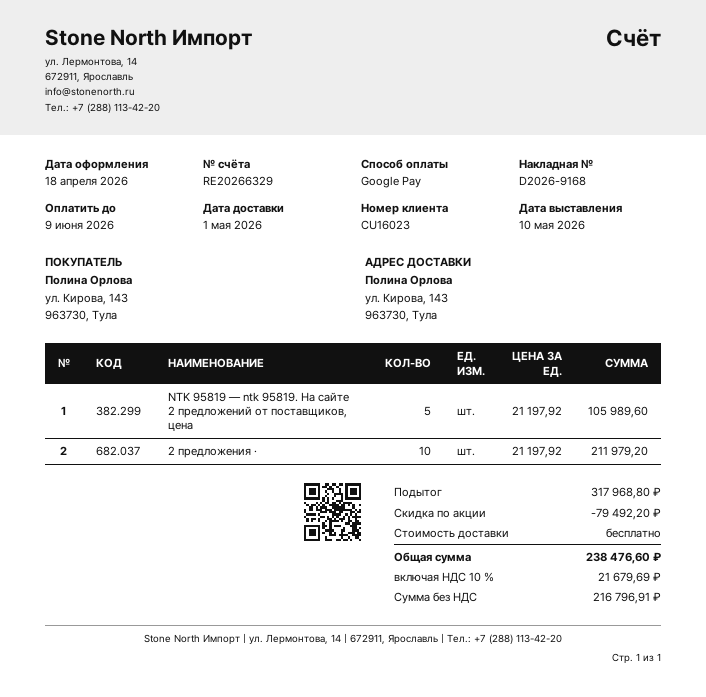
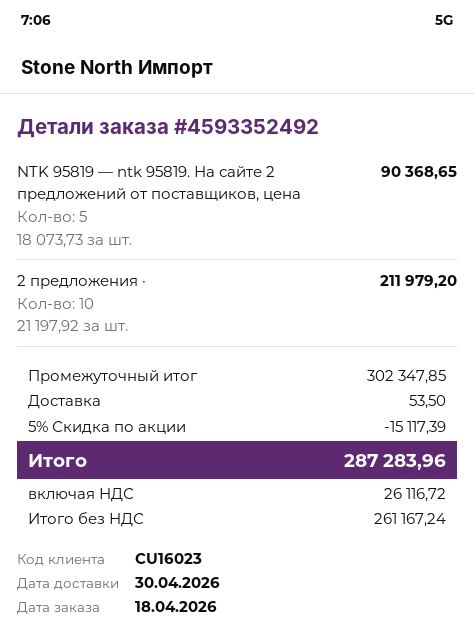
delivery date: 2026-05-01 -> 2026-04-30
NTK 95819 — ntk 95819. На сайте 2 предложений от поставщиков, цена: 5 x 21197.92 = 105989.60 -> 5 x 18073.73 = 90368.65
subtotal: 317968.80 -> 302347.85
discount: 79492.20 -> 15117.39
shipping: 0.00 -> 53.50
net: 216796.91 -> 261167.24
tax: 21679.69 -> 26116.72
total: 238476.60 -> 287283.96

